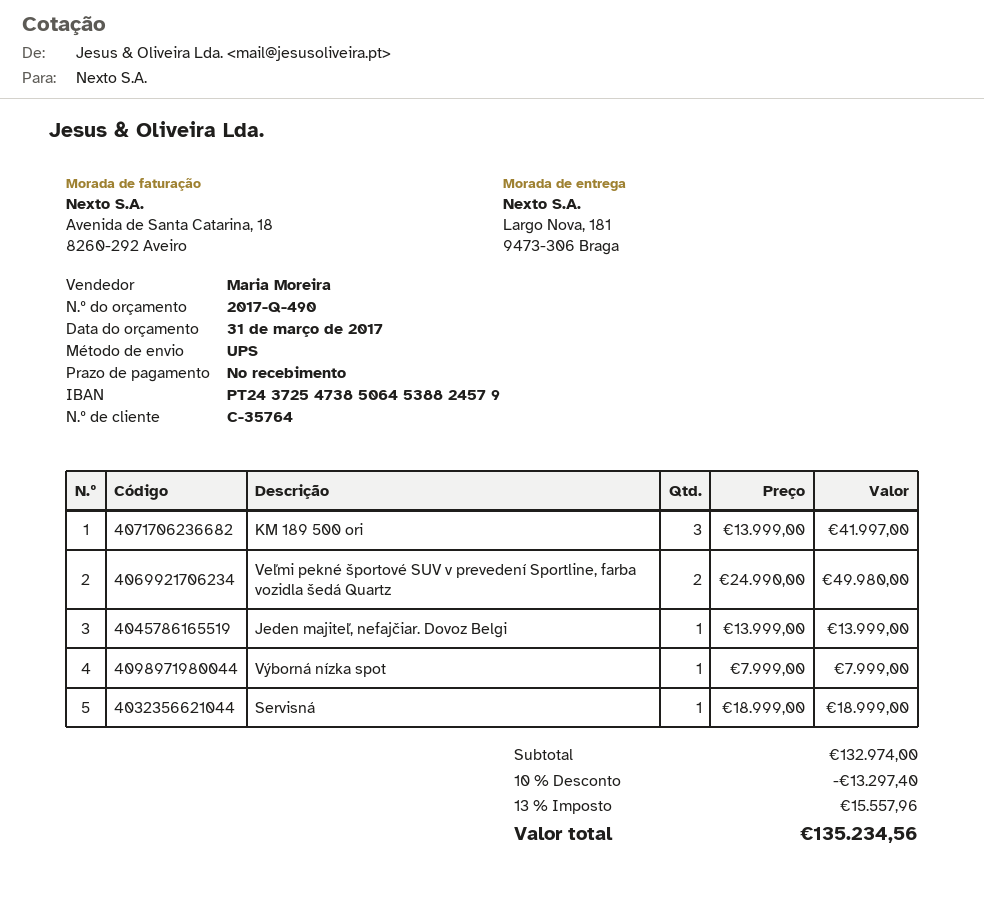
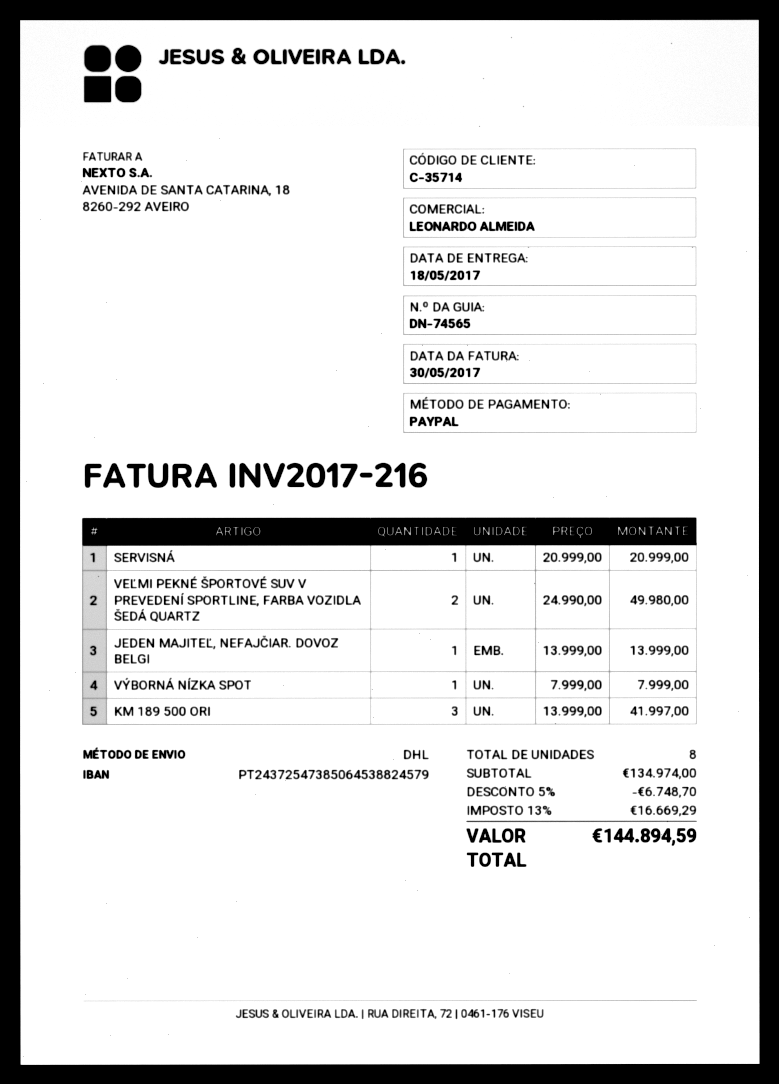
customer number: C-35764 -> C-35714
sales rep: Maria Moreira -> LEONARDO ALMEIDA
shipping method: UPS -> DHL
Servisná: 1 x 18999.00 = 18999.00 -> 1 x 20999.00 = 20999.00
subtotal: 132974.00 -> 134974.00
discount: 10% = 13297.40 -> 5% = 6748.70
tax: 13% = 15557.96 -> 13% = 16669.29
total: 135234.56 -> 144894.59

